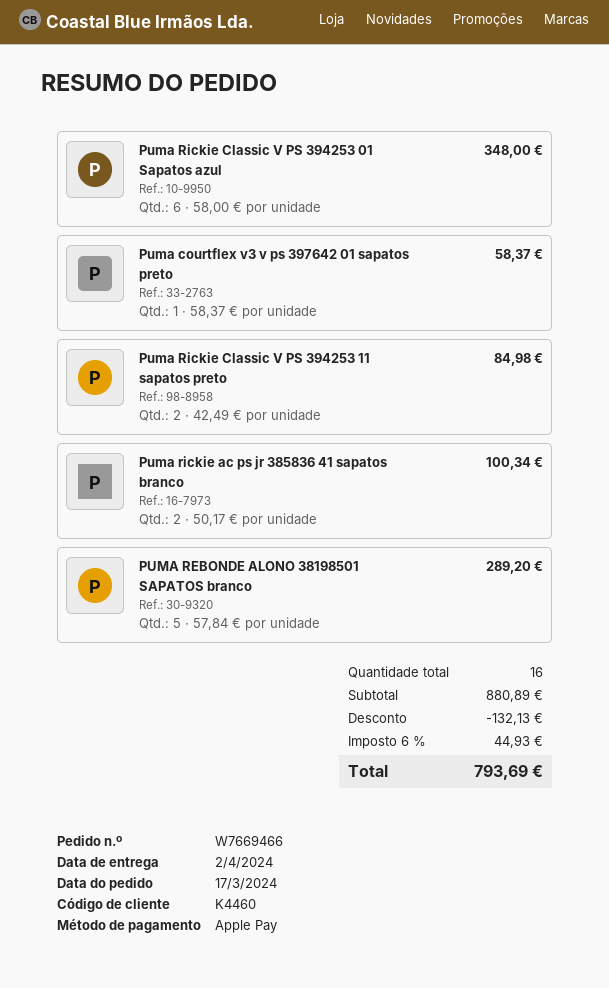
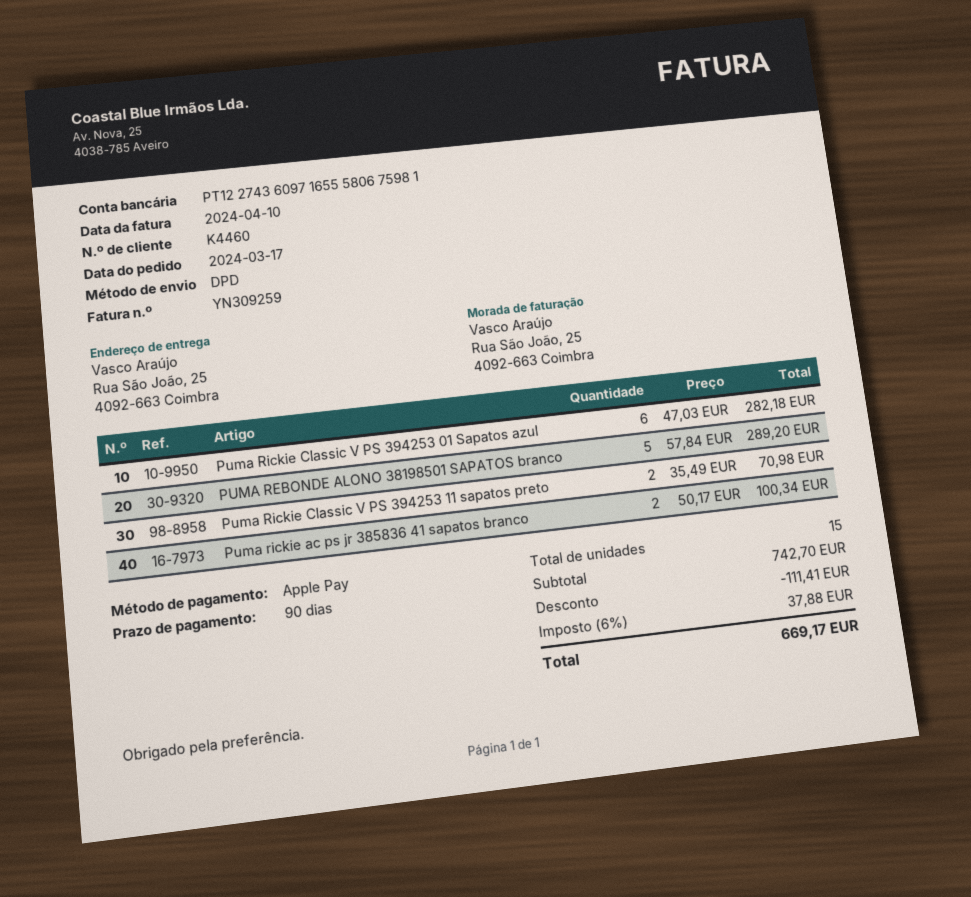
Puma Rickie Classic V PS 394253 01 Sapatos azul: 6 x 58.00 = 348.00 -> 6 x 47.03 = 282.18
Puma courtflex v3 v ps 397642 01 sapatos preto: 1 x 58.37 = 58.37 -> none
Puma Rickie Classic V PS 394253 11 sapatos preto: 2 x 42.49 = 84.98 -> 2 x 35.49 = 70.98
total quantity: 16 -> 15
subtotal: 880.89 -> 742.70
discount: 132.13 -> 111.41
tax: 6% = 44.93 -> 6% = 37.88
total: 793.69 -> 669.17

